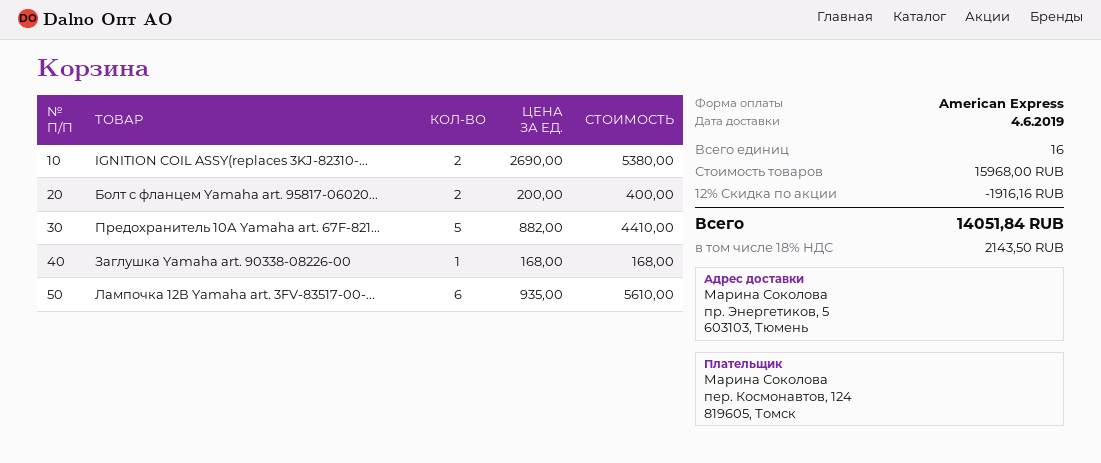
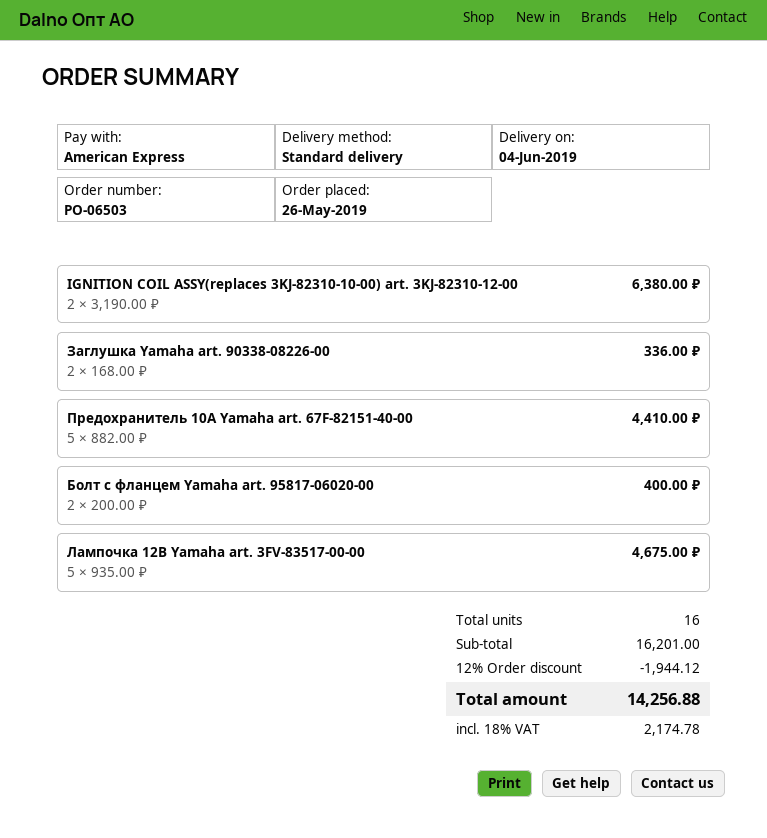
IGNITION COIL ASSY(replaces 3KJ-82310-...: 2 x 2690.00 = 5380.00 -> 2 x 3190.00 = 6380.00
Заглушка Yamaha art. 90338-08226-00: 1 x 168.00 = 168.00 -> 2 x 168.00 = 336.00
Лампочка 12В Yamaha art. 3FV-83517-00-...: 6 x 935.00 = 5610.00 -> 5 x 935.00 = 4675.00
subtotal: 15968.00 -> 16201.00
discount: 12% = 1916.16 -> 12% = 1944.12
tax: 18% = 2143.50 -> 18% = 2174.78
total: 14051.84 -> 14256.88

